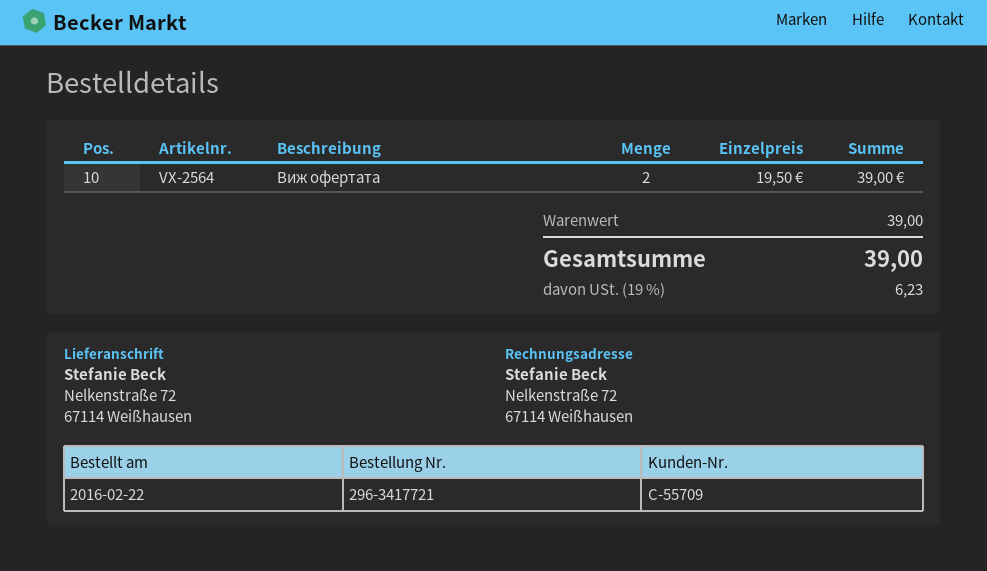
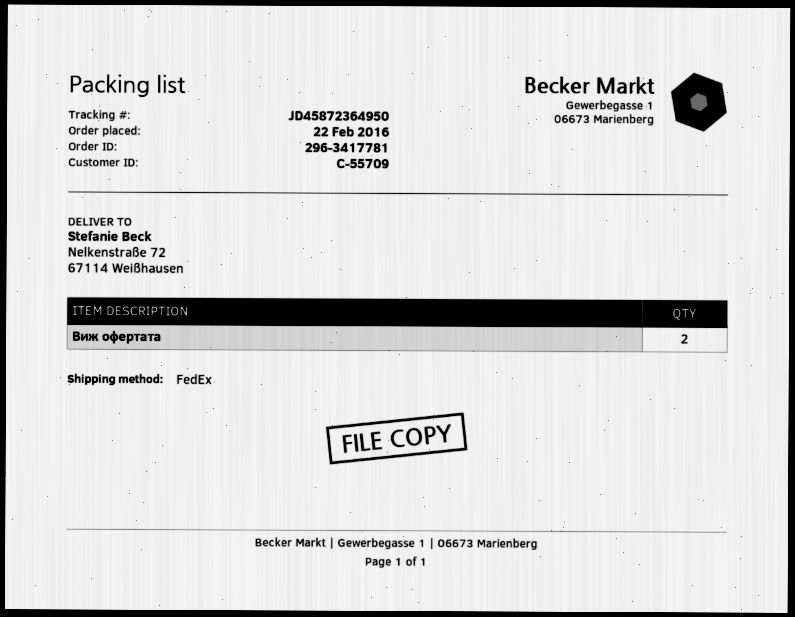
order number: 296-3417721 -> 296-3417781

